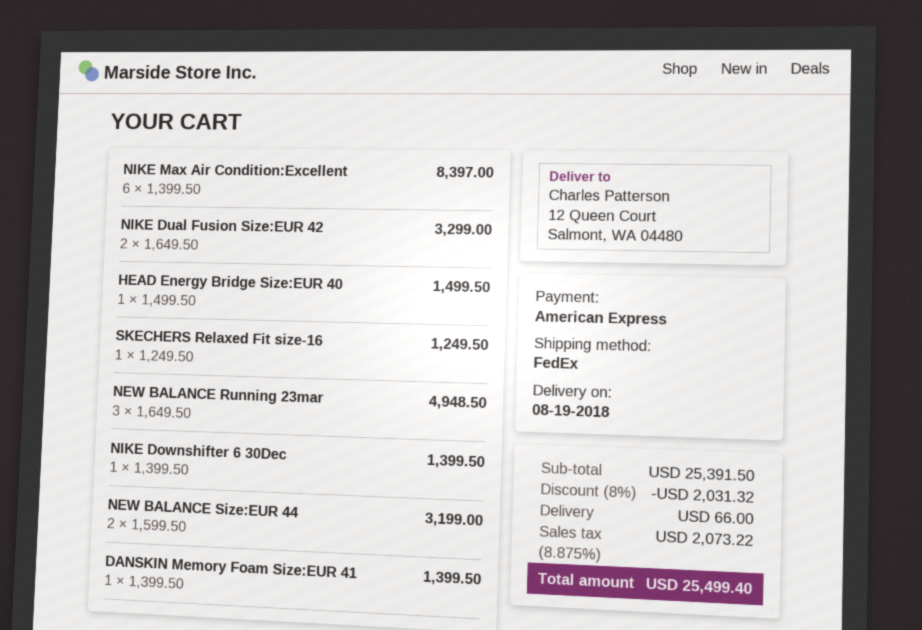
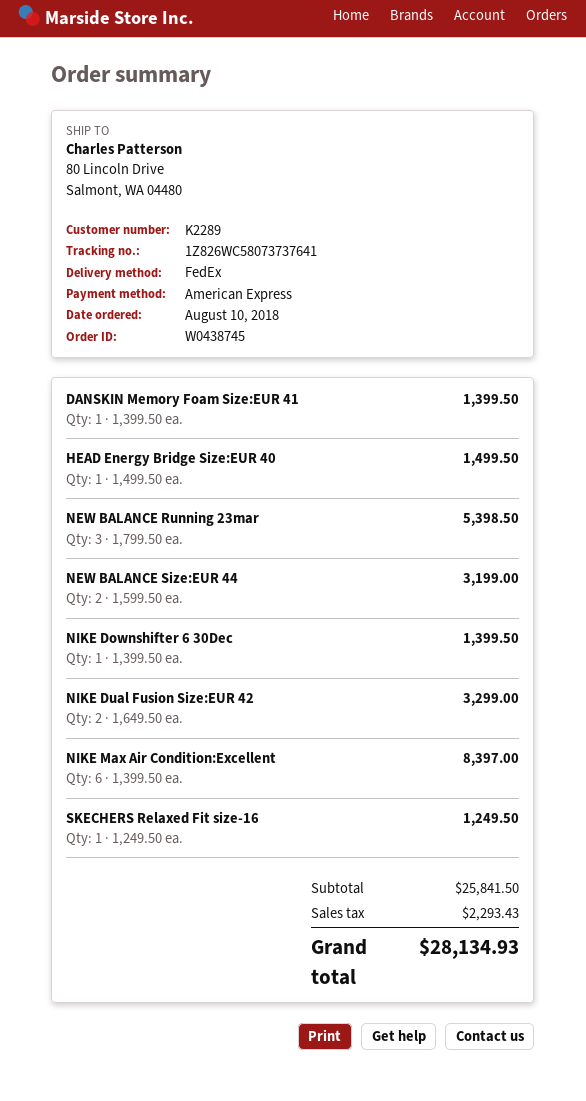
ship to: 12 Queen Court, Salmont, WA 04480 -> 80 Lincoln Drive, Salmont, WA 04480
NEW BALANCE Running 23mar: 3 x 1649.50 = 4948.50 -> 3 x 1799.50 = 5398.50
subtotal: 25391.50 -> 25841.50
discount: 8% = 2031.32 -> none
shipping: 66.00 -> none
tax: 2073.22 -> 2293.43
total: 25499.40 -> 28134.93

